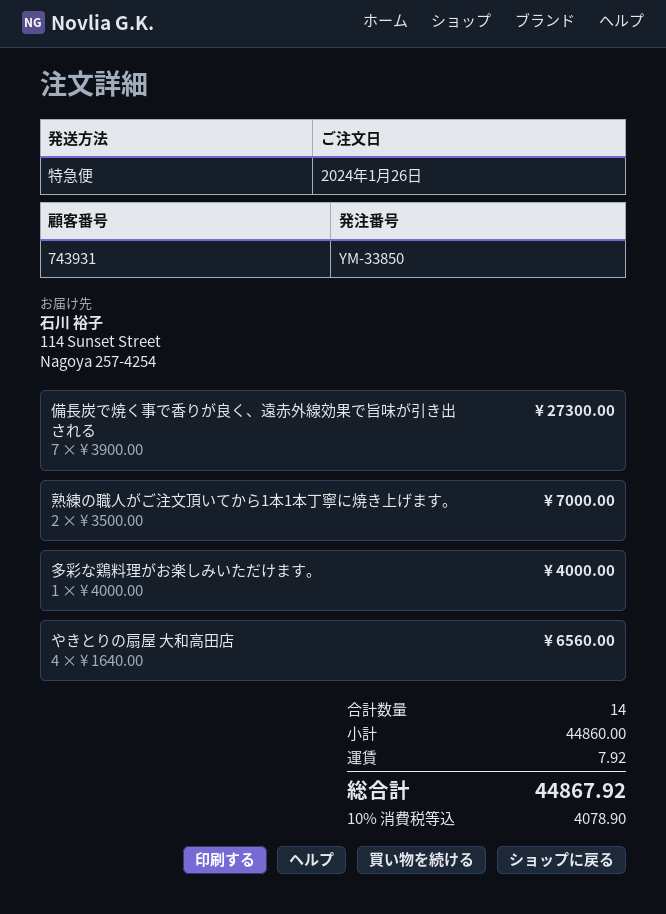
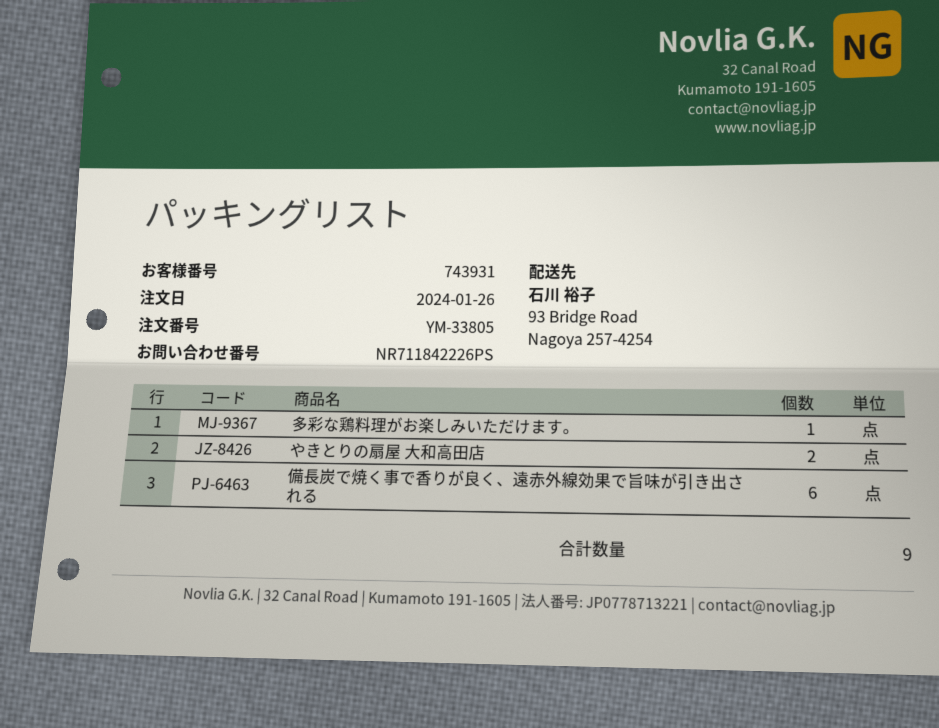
order number: YM-33850 -> YM-33805
ship to: 114 Sunset Street, Nagoya 257-4254 -> 93 Bridge Road, Nagoya 257-4254
備長炭で焼く事で香りが良く、遠赤外線効果で旨味が引き出される: 7 -> 6
熟練の職人がご注文頂いてから1本1本丁寧に焼き上げます。: 2 -> none
やきとりの扇屋 大和高田店: 4 -> 2
total quantity: 14 -> 9

